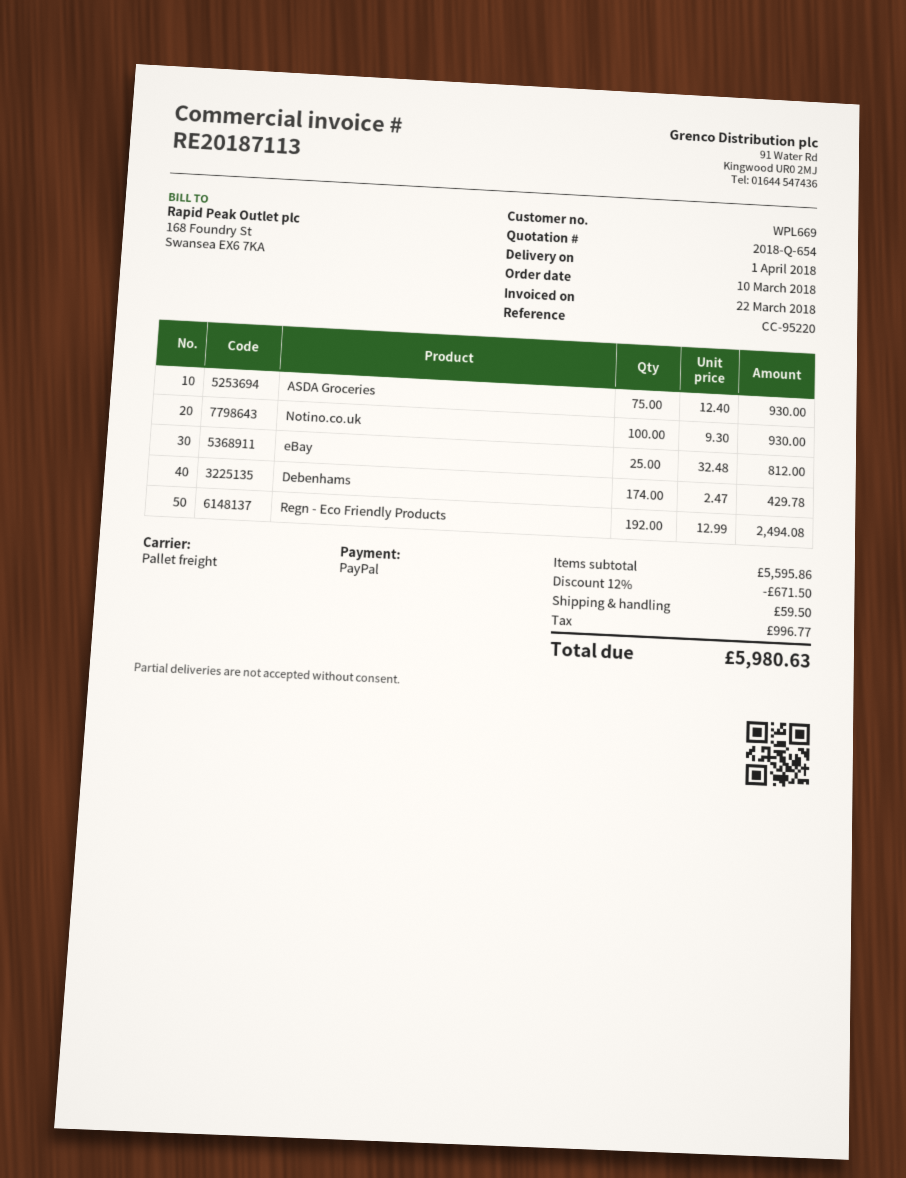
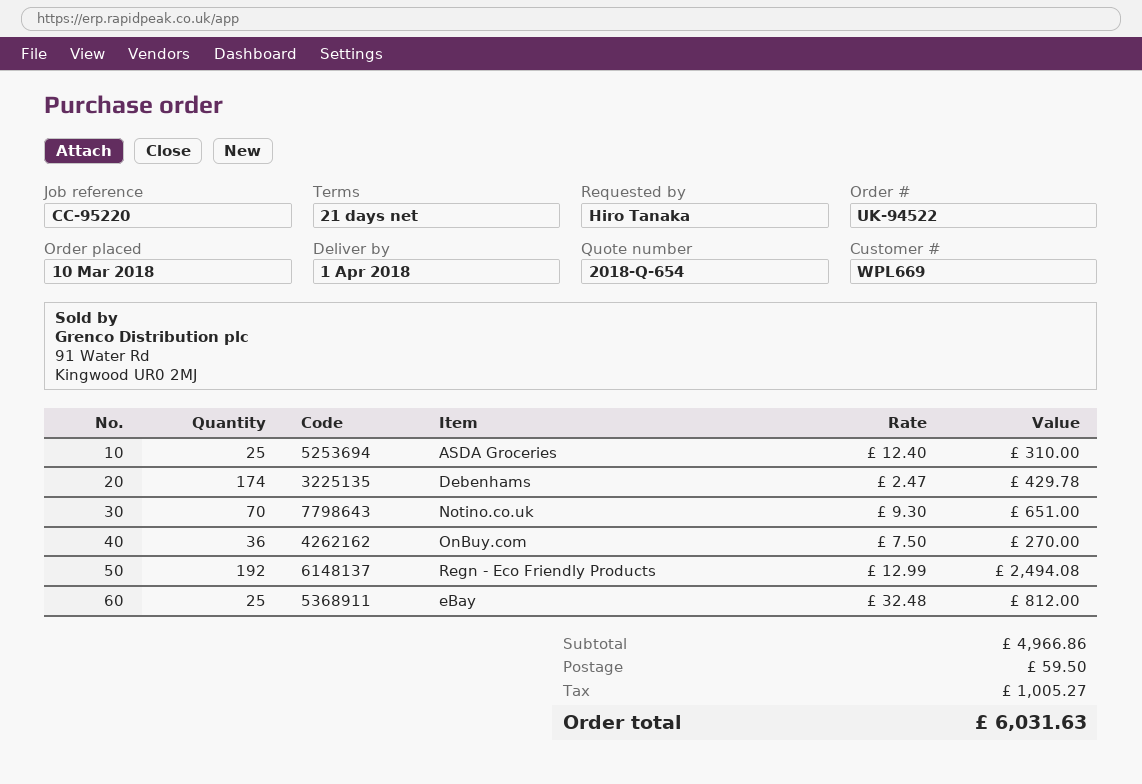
ASDA Groceries: 75 x 12.40 = 930.00 -> 25 x 12.40 = 310.00
Notino.co.uk: 100 x 9.30 = 930.00 -> 70 x 9.30 = 651.00
OnBuy.com: none -> 36 x 7.50 = 270.00
subtotal: 5595.86 -> 4966.86
discount: 12% = 671.50 -> none
tax: 996.77 -> 1005.27
total: 5980.63 -> 6031.63

